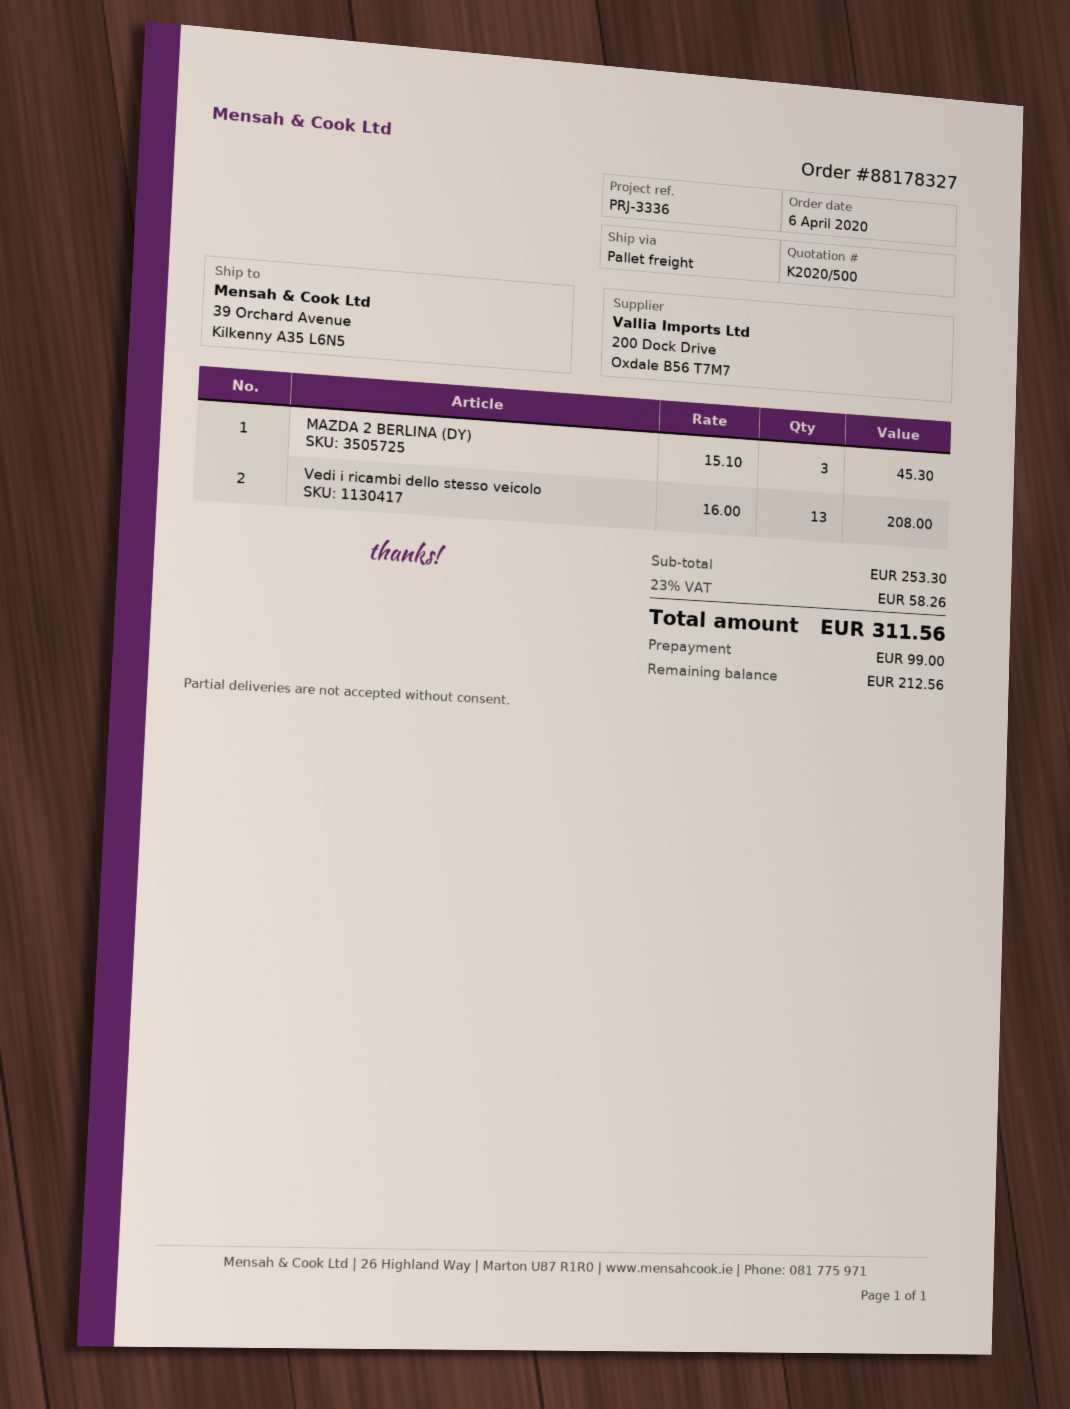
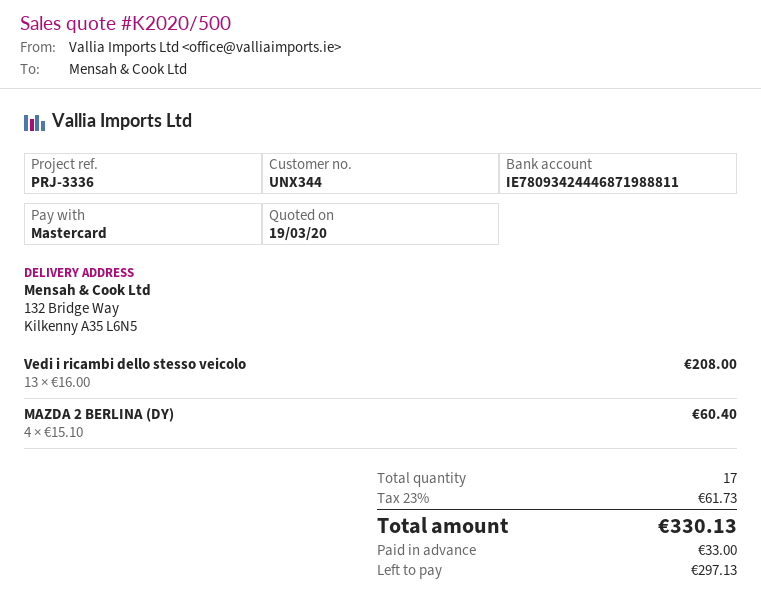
ship to: 39 Orchard Avenue, Kilkenny A35 L6N5 -> 132 Bridge Way, Kilkenny A35 L6N5
MAZDA 2 BERLINA (DY): 3 x 15.10 = 45.30 -> 4 x 15.10 = 60.40
tax: 23% = 58.26 -> 23% = 61.73
total: 311.56 -> 330.13
deposit: 99.00 -> 33.00
balance: 212.56 -> 297.13

